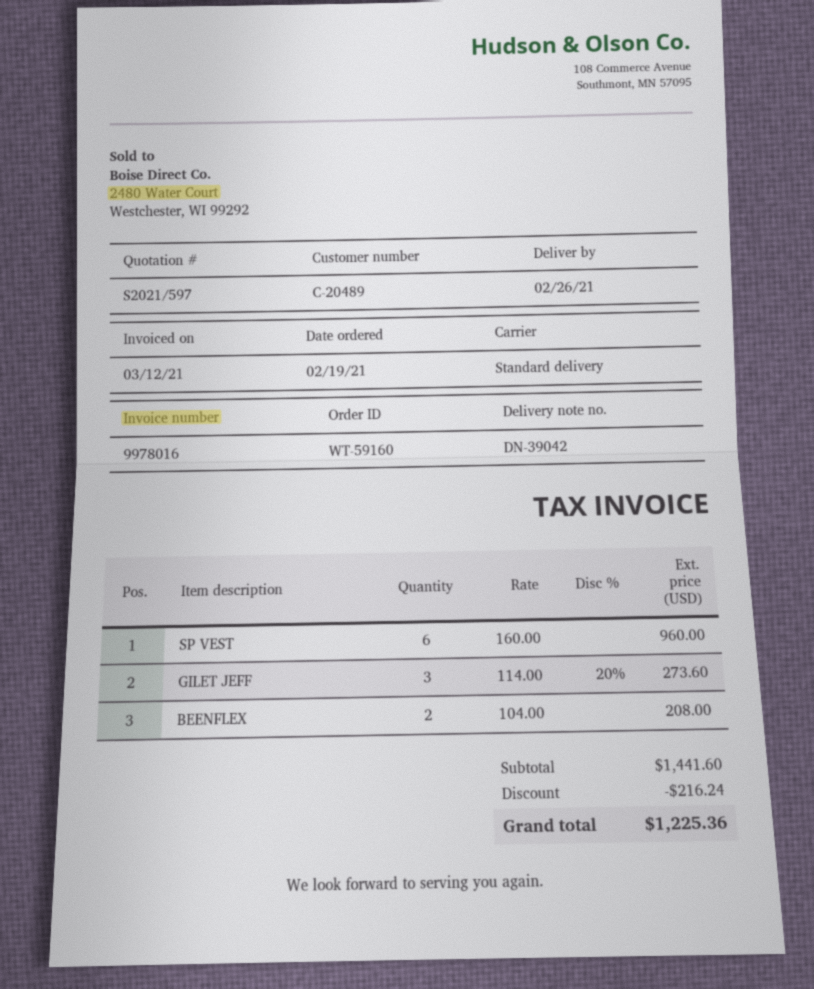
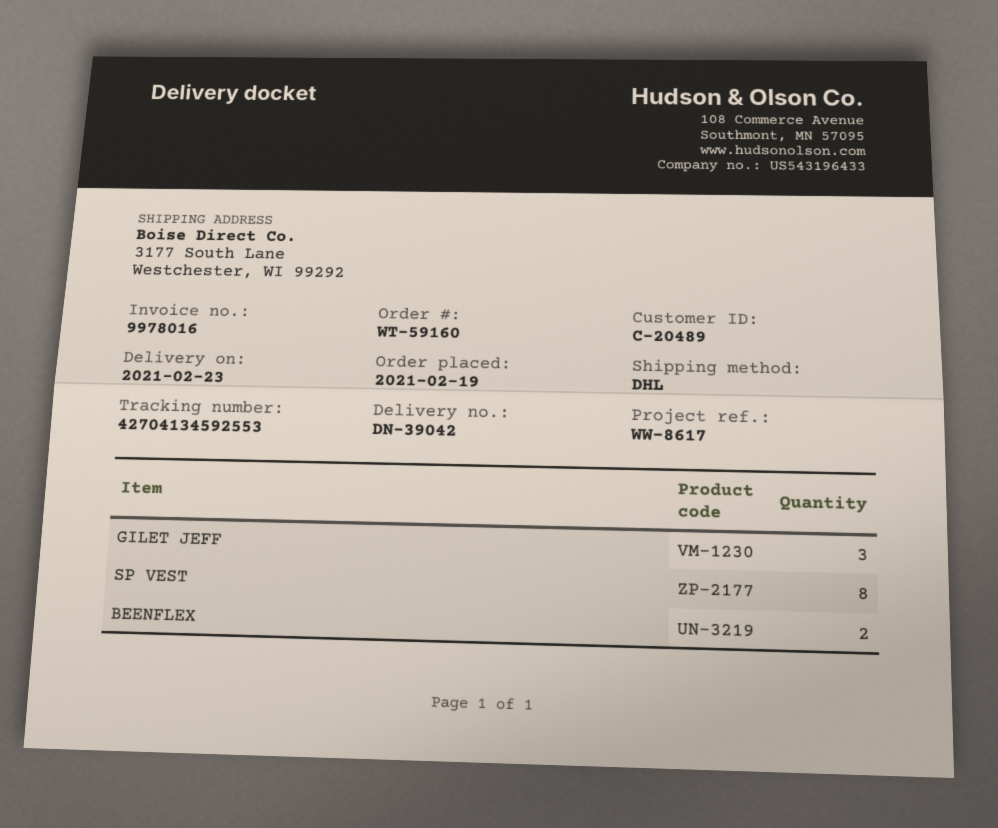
delivery date: 2021-02-26 -> 2021-02-23
shipping method: standard -> DHL
SP VEST: 6 -> 8

